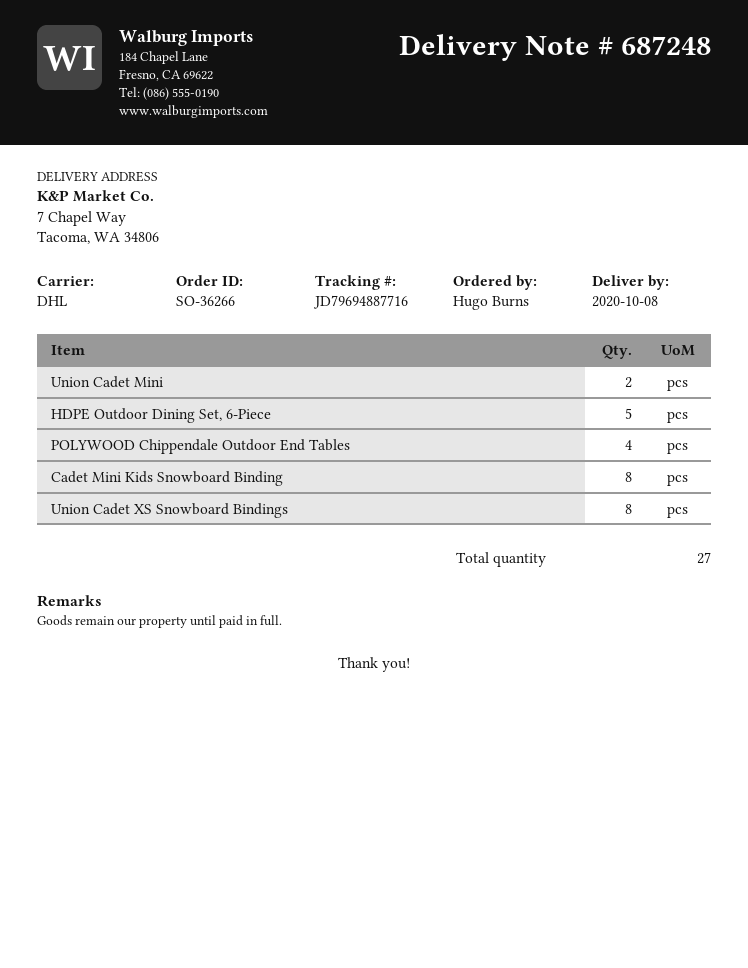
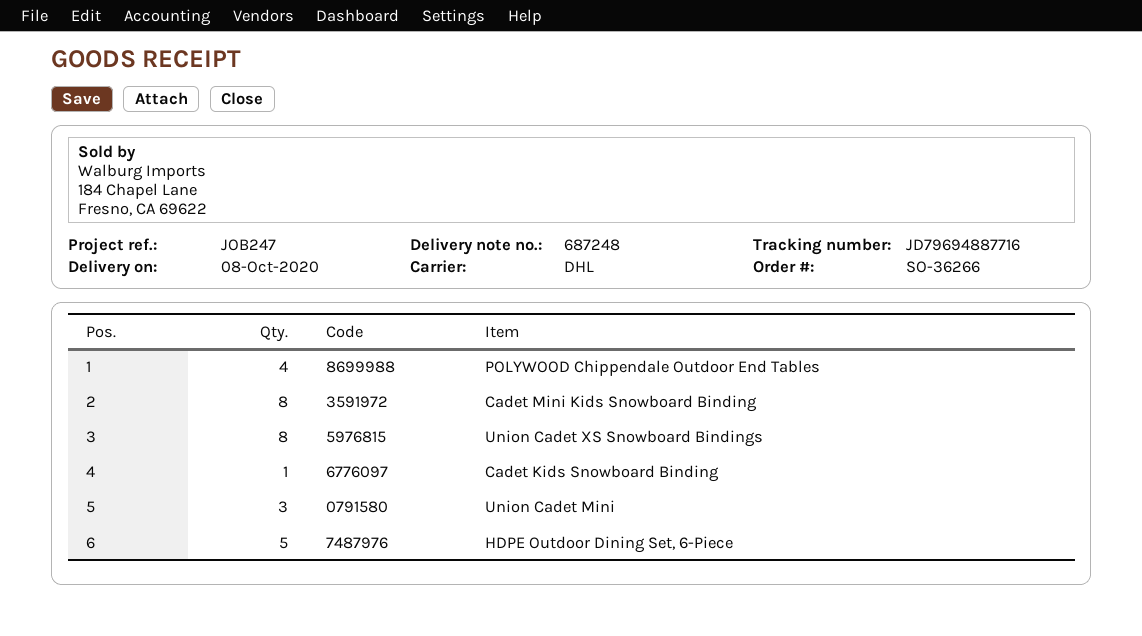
Union Cadet Mini: 2 -> 3
Cadet Kids Snowboard Binding: none -> 1

